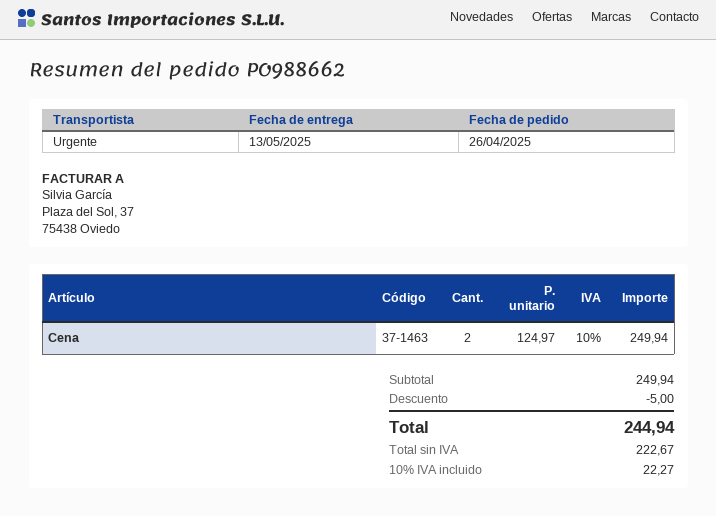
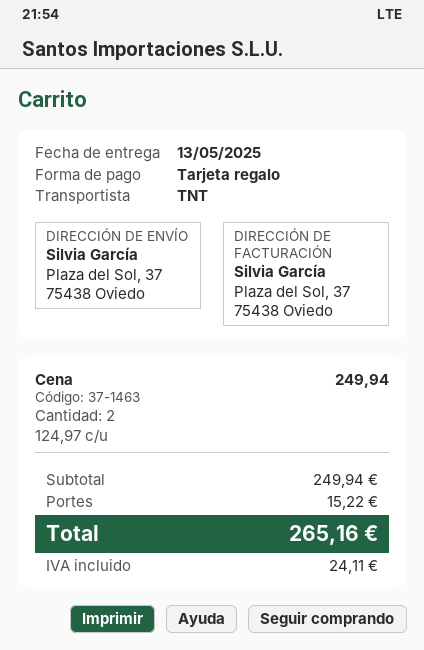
shipping method: express -> TNT
discount: 5.00 -> none
shipping: none -> 15.22
tax: 22.27 -> 24.11
total: 244.94 -> 265.16

